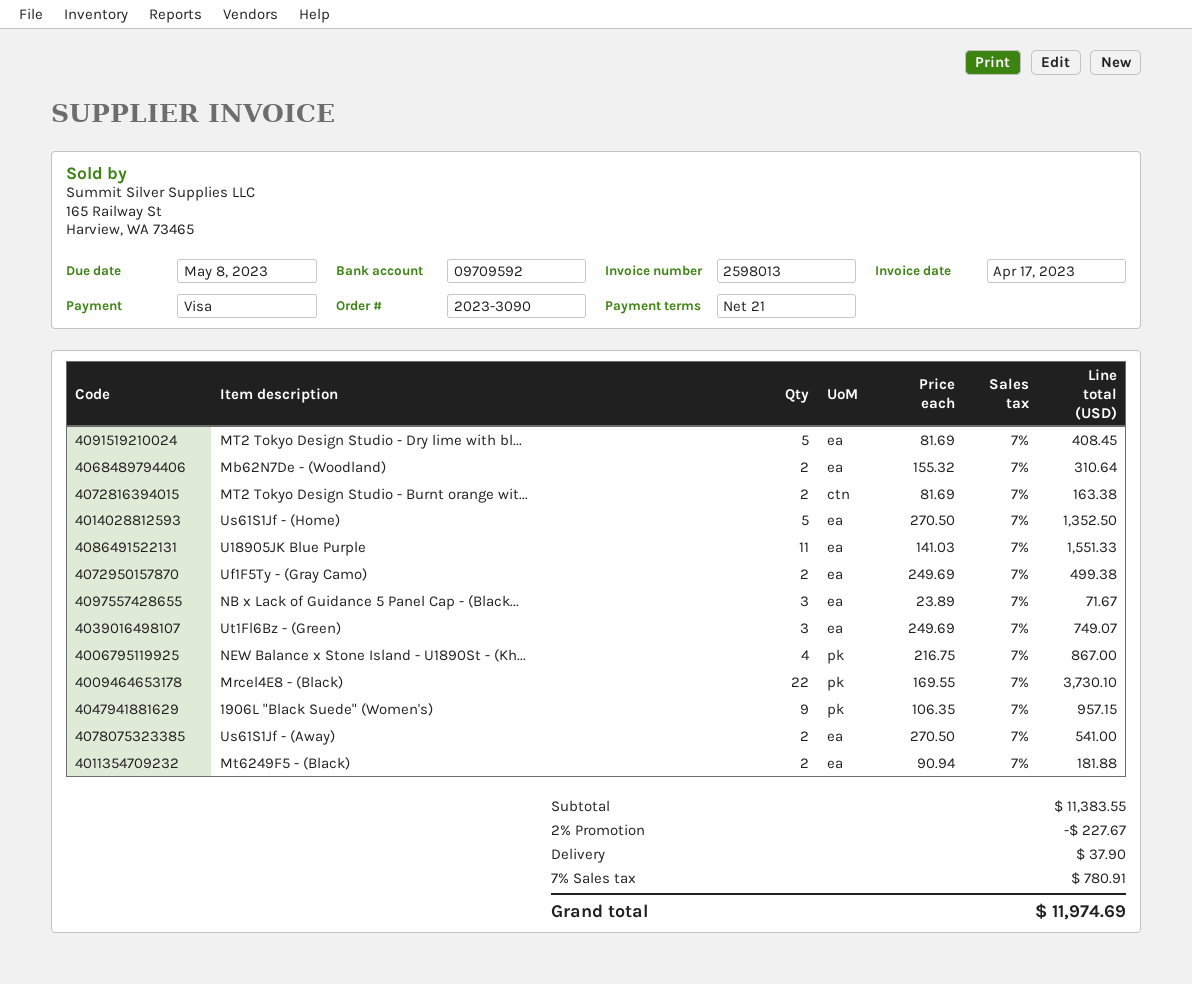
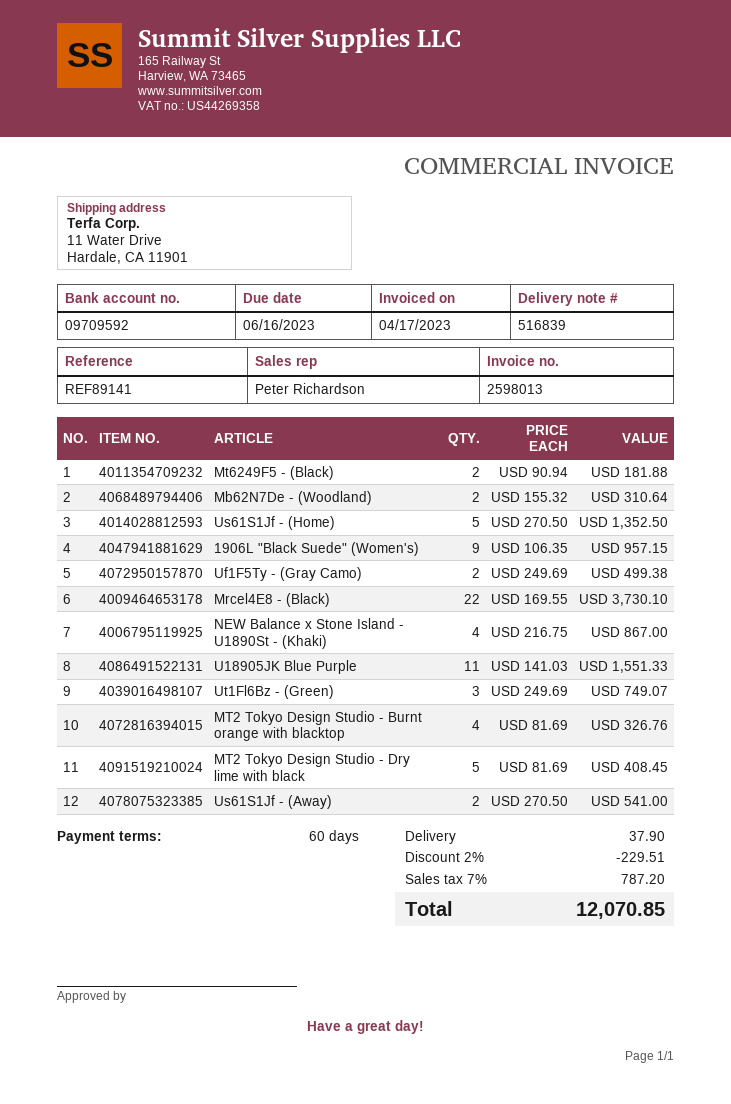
payment terms: 21 days -> 60 days
due date: 2023-05-08 -> 2023-06-16
MT2 Tokyo Design Studio - Burnt orange wit...: 2 x 81.69 = 163.38 -> 4 x 81.69 = 326.76
NB x Lack of Guidance 5 Panel Cap - (Black...: 3 x 23.89 = 71.67 -> none
discount: 2% = 227.67 -> 2% = 229.51
tax: 7% = 780.91 -> 7% = 787.20
total: 11974.69 -> 12070.85

